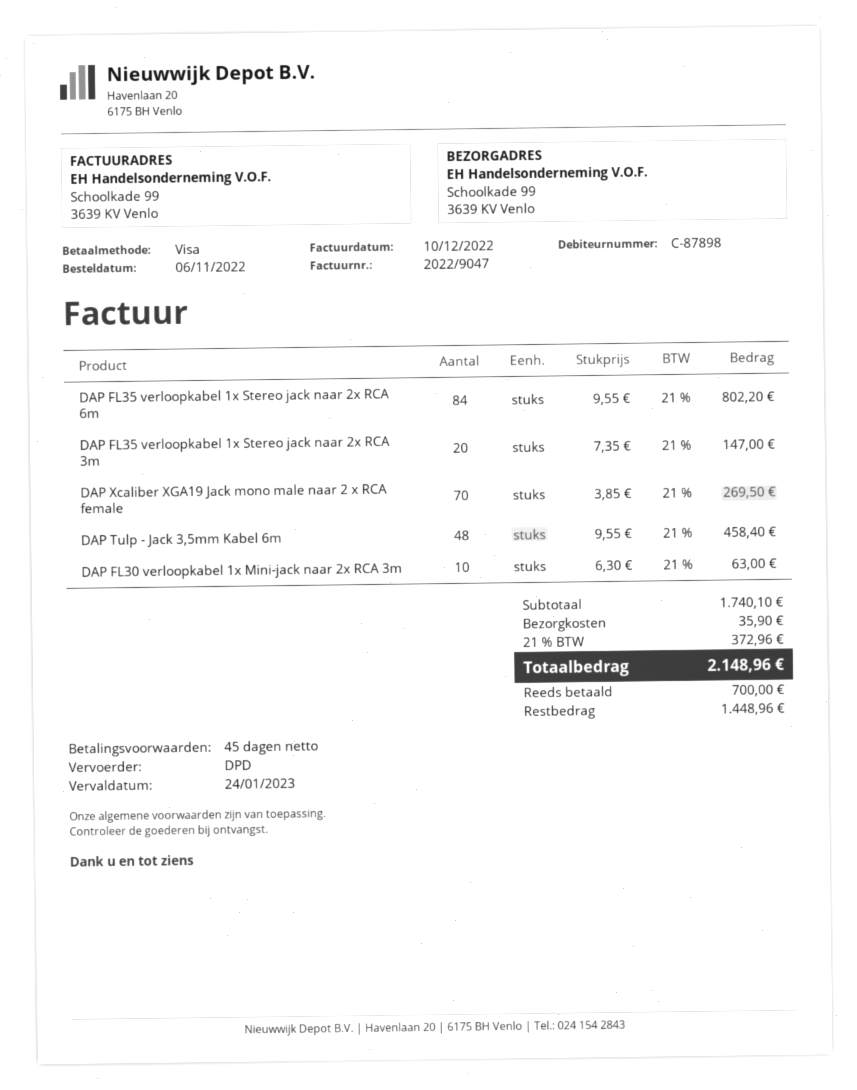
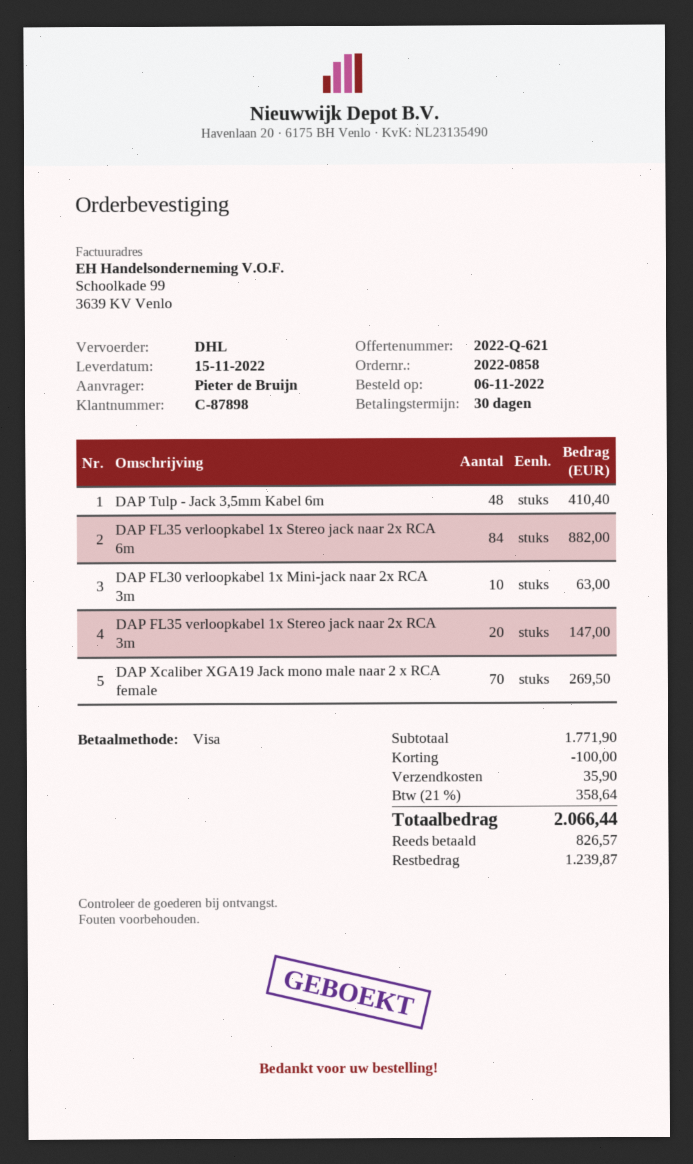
payment terms: 45 days -> 30 days
shipping method: DPD -> DHL
DAP FL35 verloopkabel 1x Stereo jack naar 2x RCA 6m: 84 for 802.20 -> 84 for 882.00
DAP Tulp - Jack 3,5mm Kabel 6m: 48 for 458.40 -> 48 for 410.40
subtotal: 1740.10 -> 1771.90
discount: none -> 100.00
tax: 21% = 372.96 -> 21% = 358.64
total: 2148.96 -> 2066.44
deposit: 700.00 -> 826.57
balance: 1448.96 -> 1239.87

